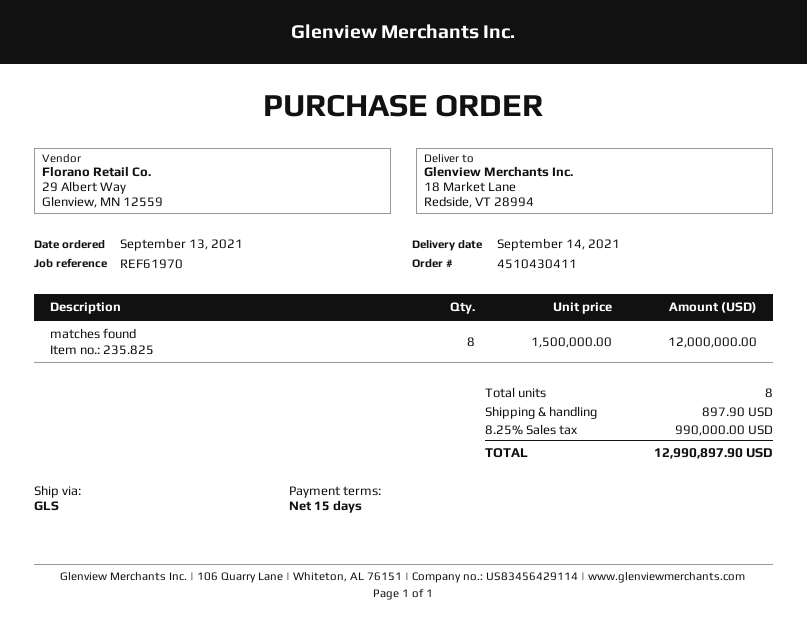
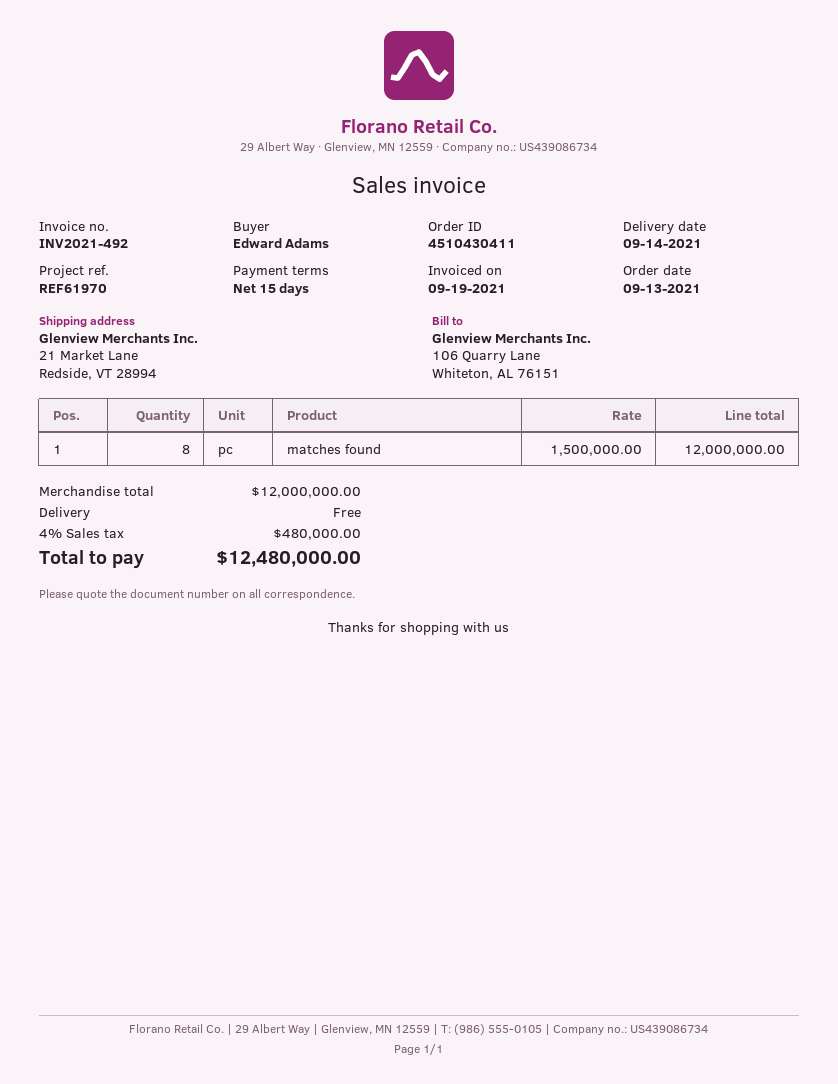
ship to: 18 Market Lane, Redside, VT 28994 -> 21 Market Lane, Redside, VT 28994
shipping: 897.90 -> 0.00
tax: 8.25% = 990000.00 -> 4% = 480000.00
total: 12990897.90 -> 12480000.00

